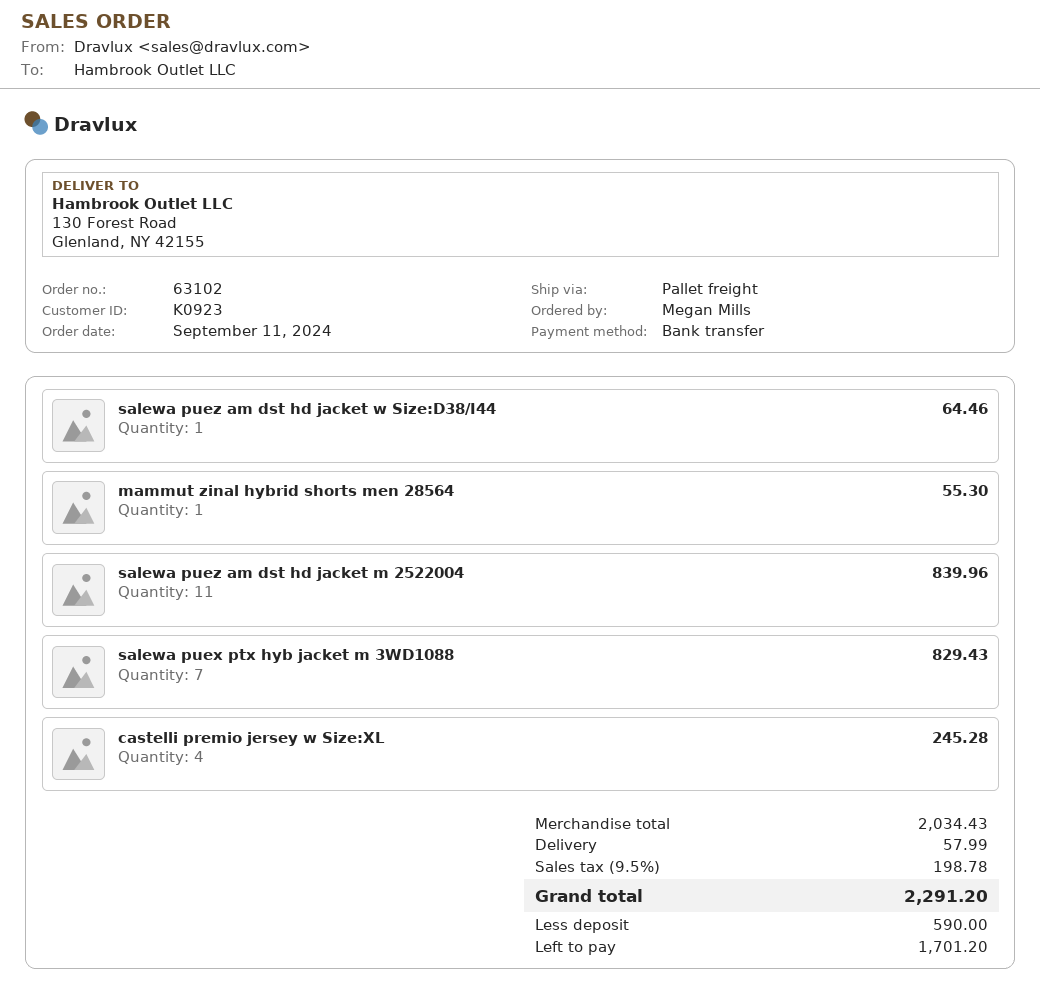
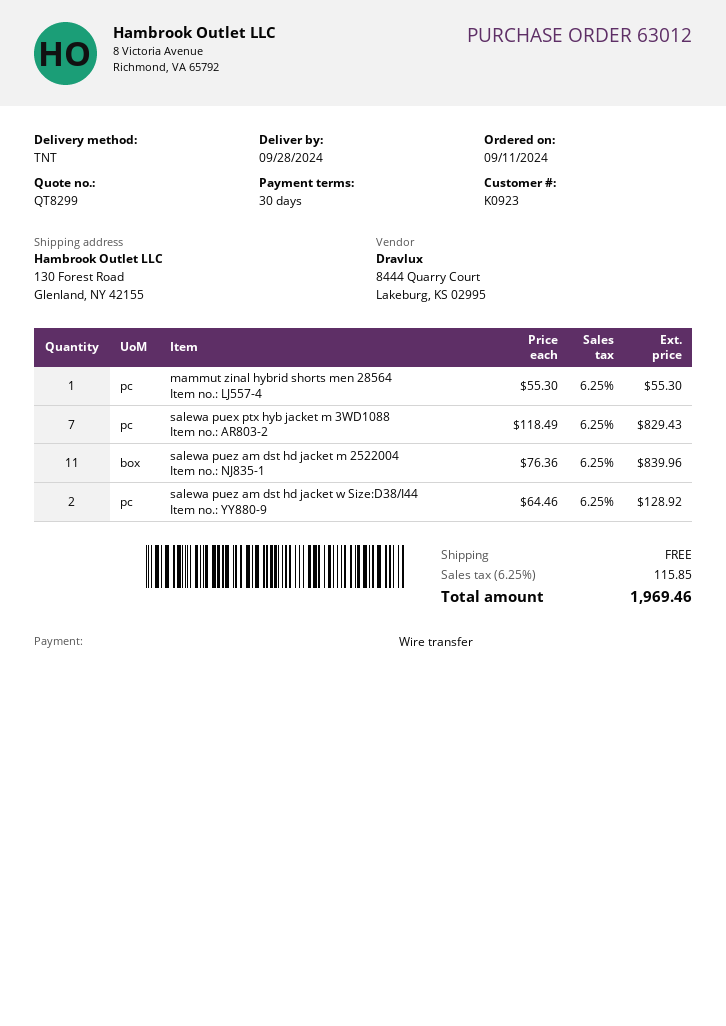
order number: 63102 -> 63012
shipping method: pallet freight -> TNT
salewa puez am dst hd jacket w Size:D38/I44: 1 for 64.46 -> 2 for 128.92
castelli premio jersey w Size:XL: 4 for 245.28 -> none
shipping: 57.99 -> 0.00
tax: 9.5% = 198.78 -> 6.25% = 115.85
total: 2291.20 -> 1969.46

